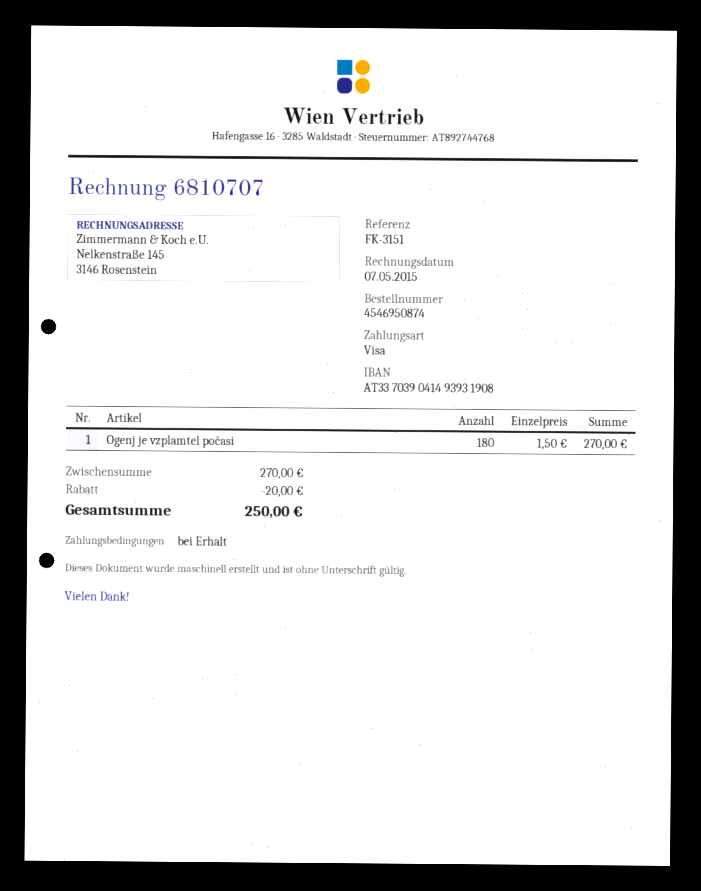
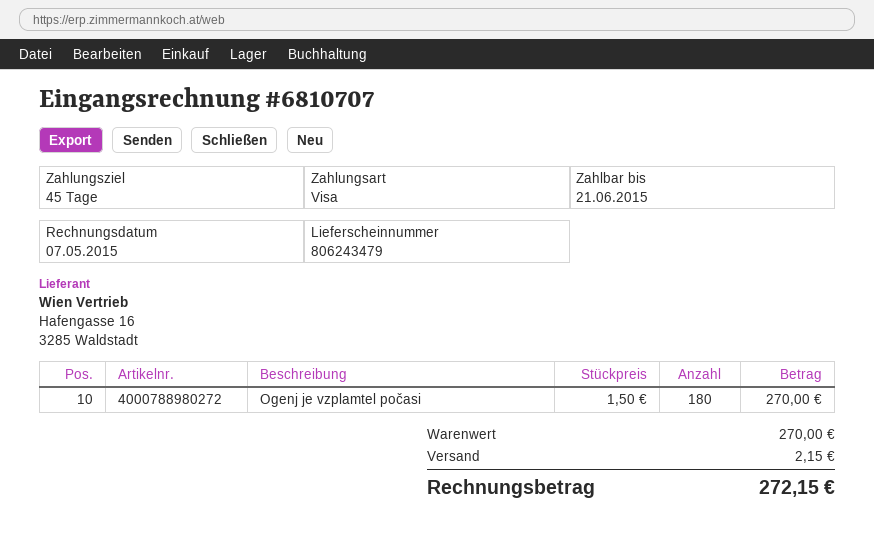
payment terms: on receipt -> 45 days
discount: 20.00 -> none
shipping: none -> 2.15
total: 250.00 -> 272.15

